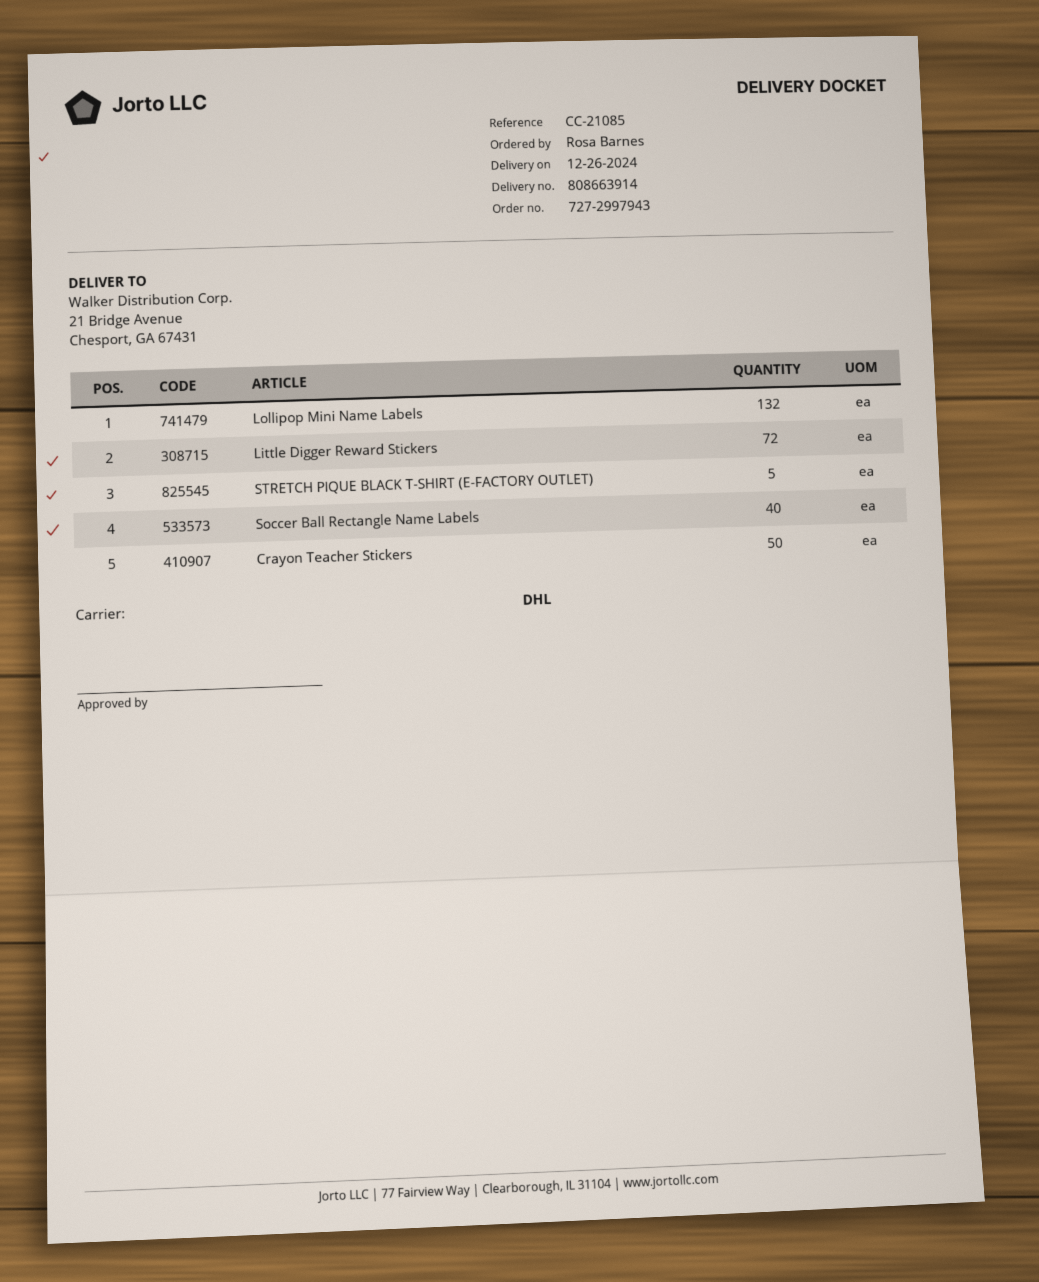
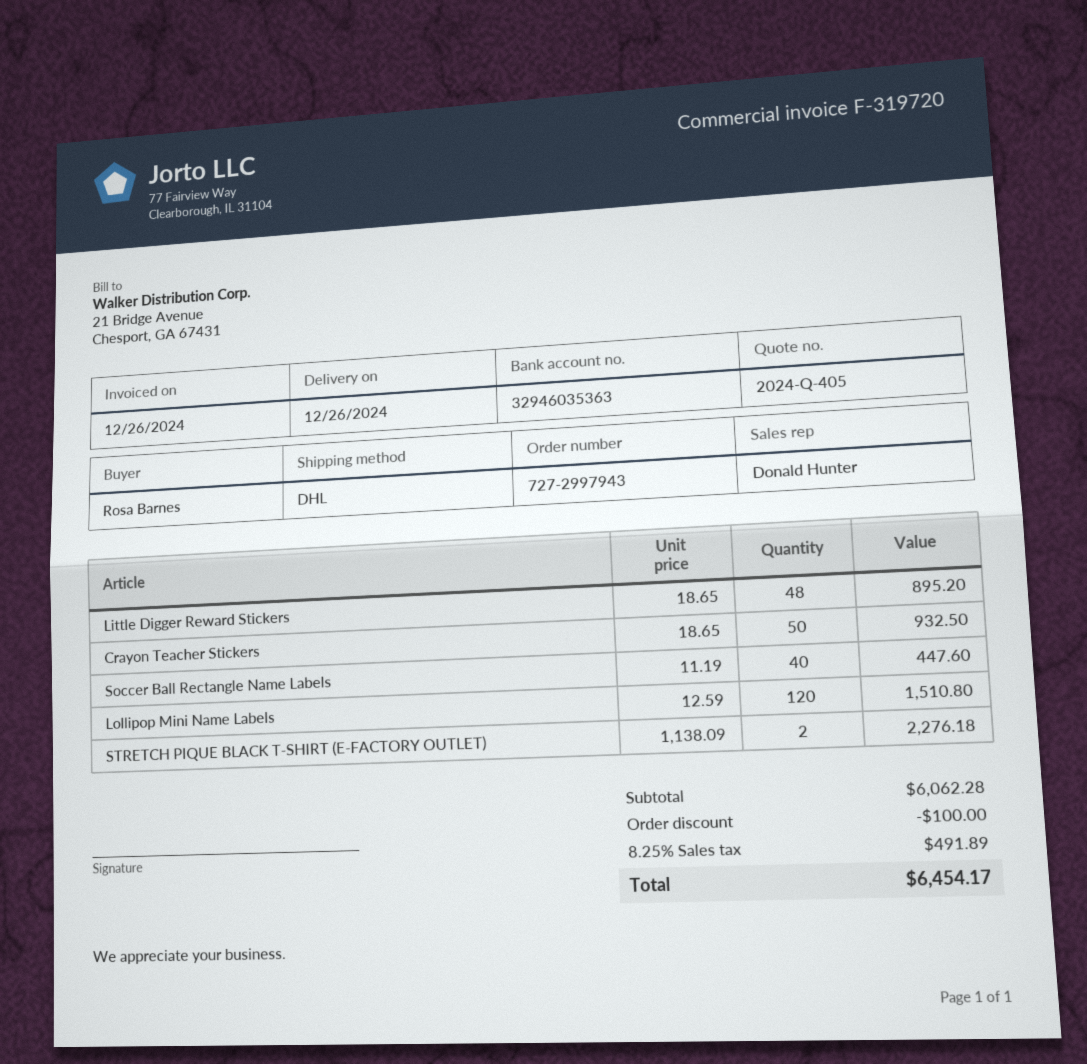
Lollipop Mini Name Labels: 132 -> 120
Little Digger Reward Stickers: 72 -> 48
STRETCH PIQUE BLACK T-SHIRT (E-FACTORY OUTLET): 5 -> 2

